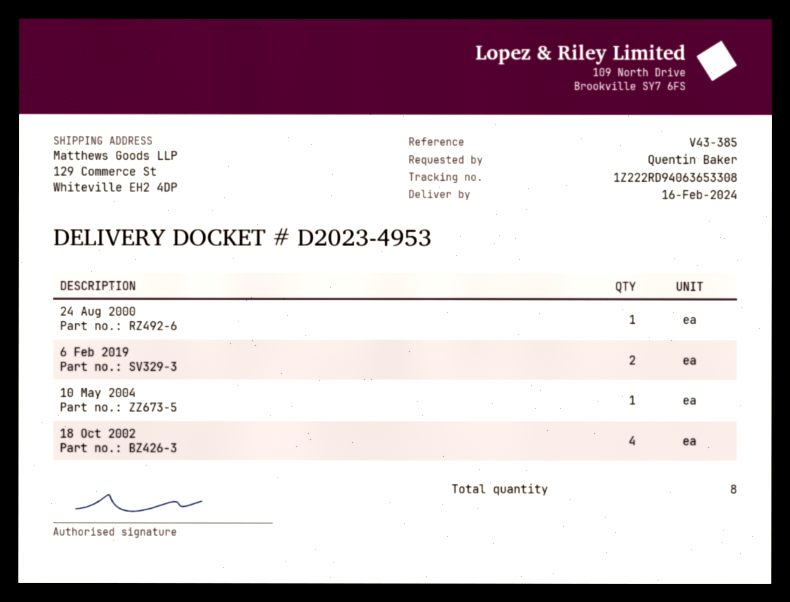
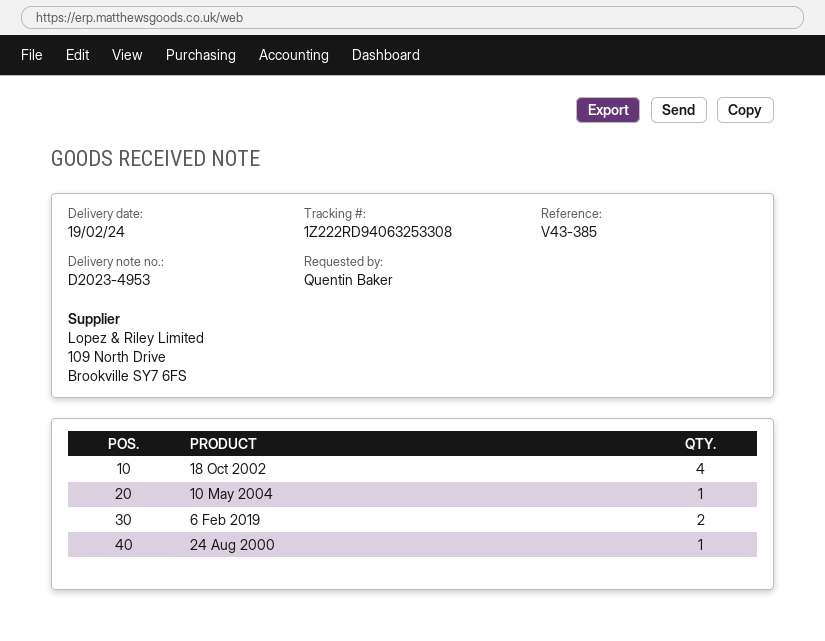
delivery date: 2024-02-16 -> 2024-02-19
tracking number: 1Z222RD94063653308 -> 1Z222RD94063253308

